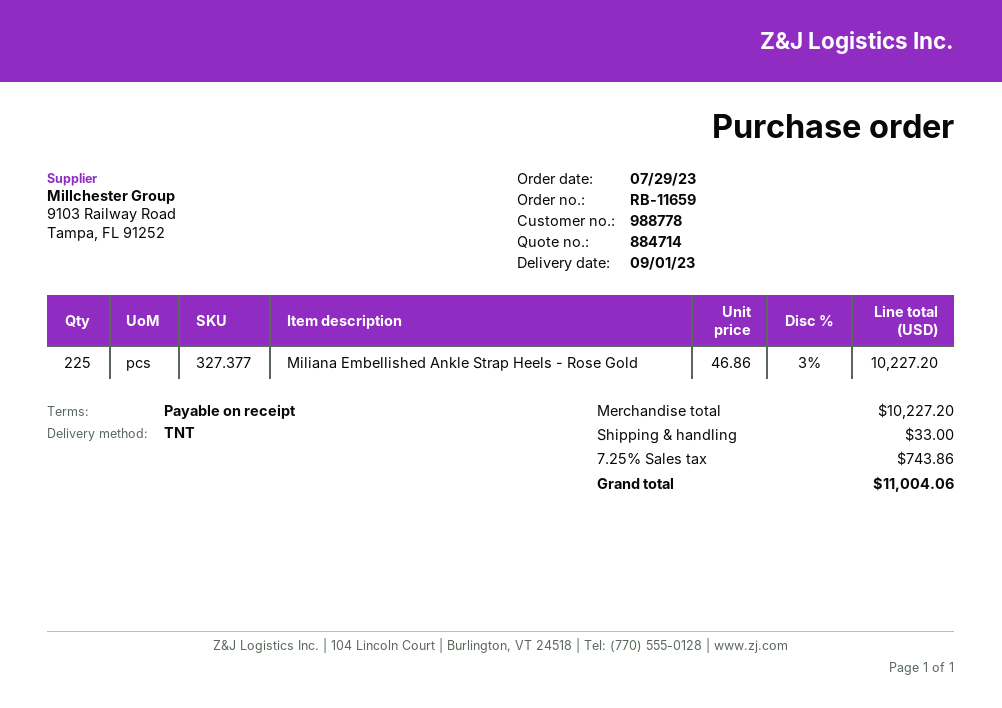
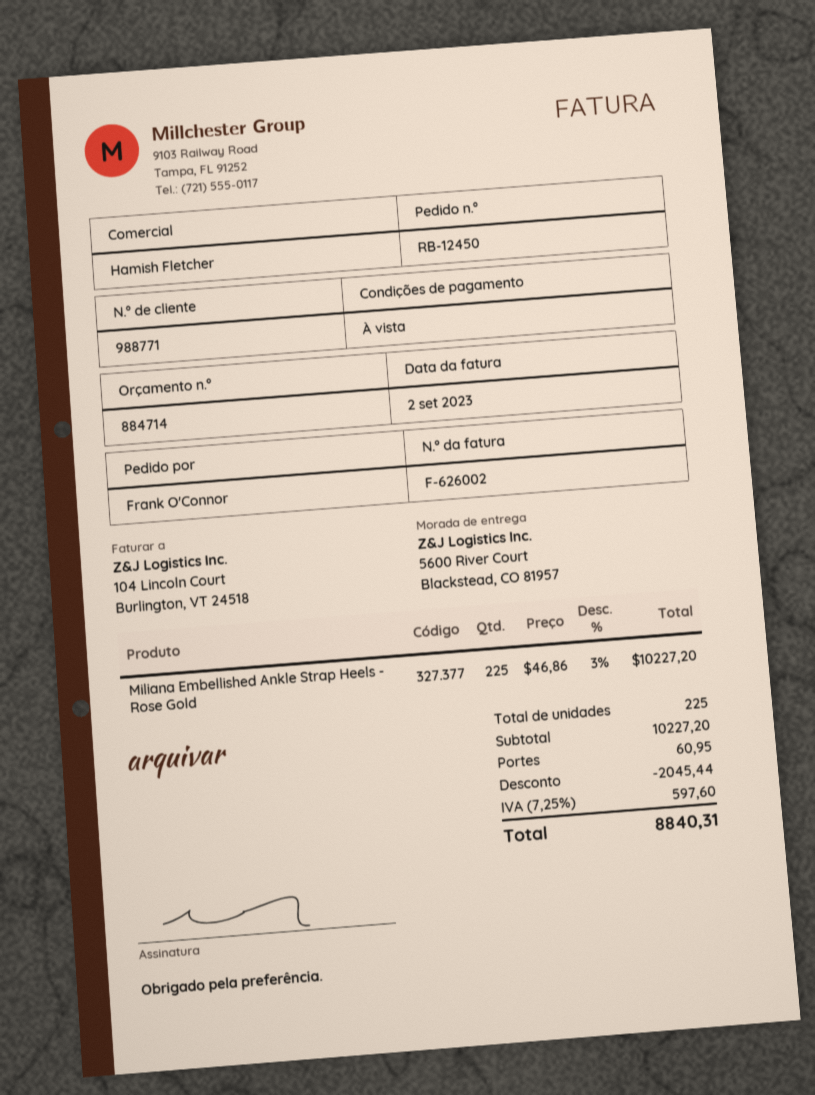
order number: RB-11659 -> RB-12450
customer number: 988778 -> 988771
discount: none -> 2045.44
shipping: 33.00 -> 60.95
tax: 7.25% = 743.86 -> 7.25% = 597.60
total: 11004.06 -> 8840.31

